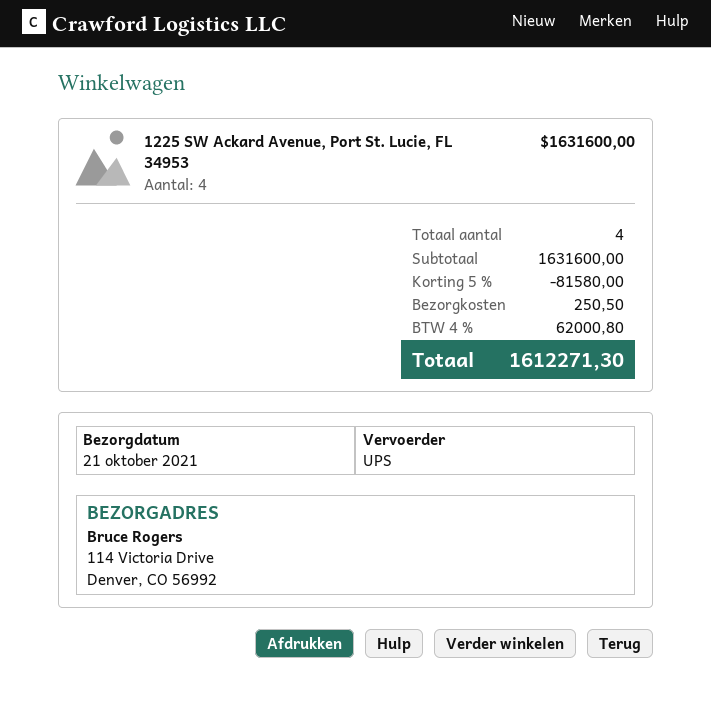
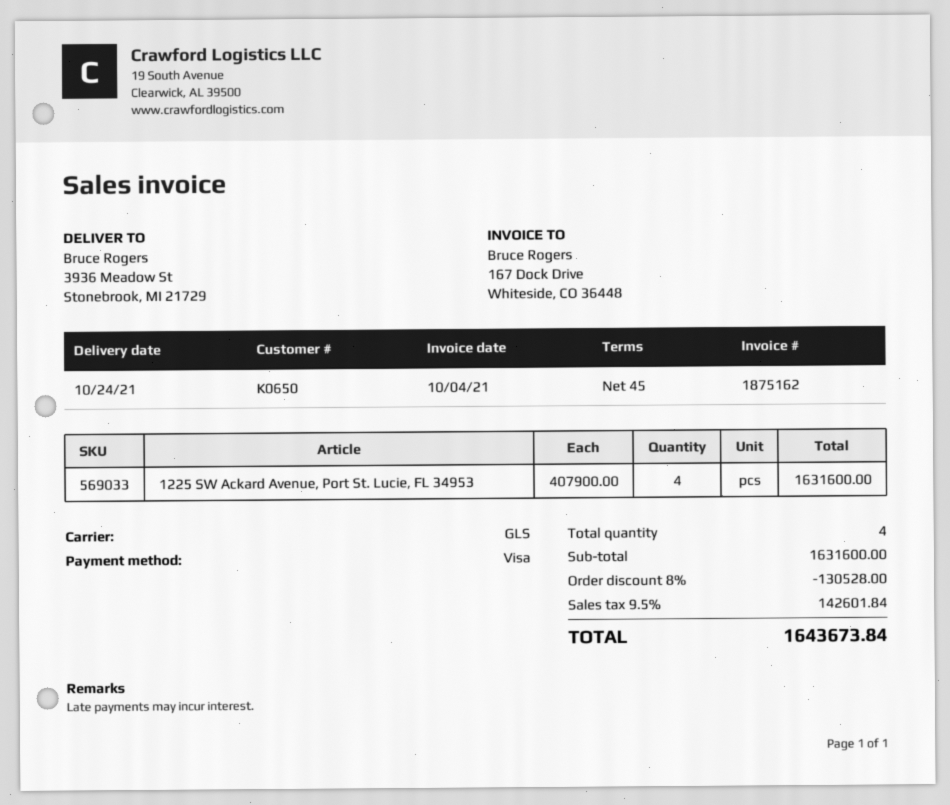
delivery date: 2021-10-21 -> 2021-10-24
shipping method: UPS -> GLS
ship to: 114 Victoria Drive, Denver, CO 56992 -> 3936 Meadow St, Stonebrook, MI 21729
discount: 5% = 81580.00 -> 8% = 130528.00
shipping: 250.50 -> none
tax: 4% = 62000.80 -> 9.5% = 142601.84
total: 1612271.30 -> 1643673.84

